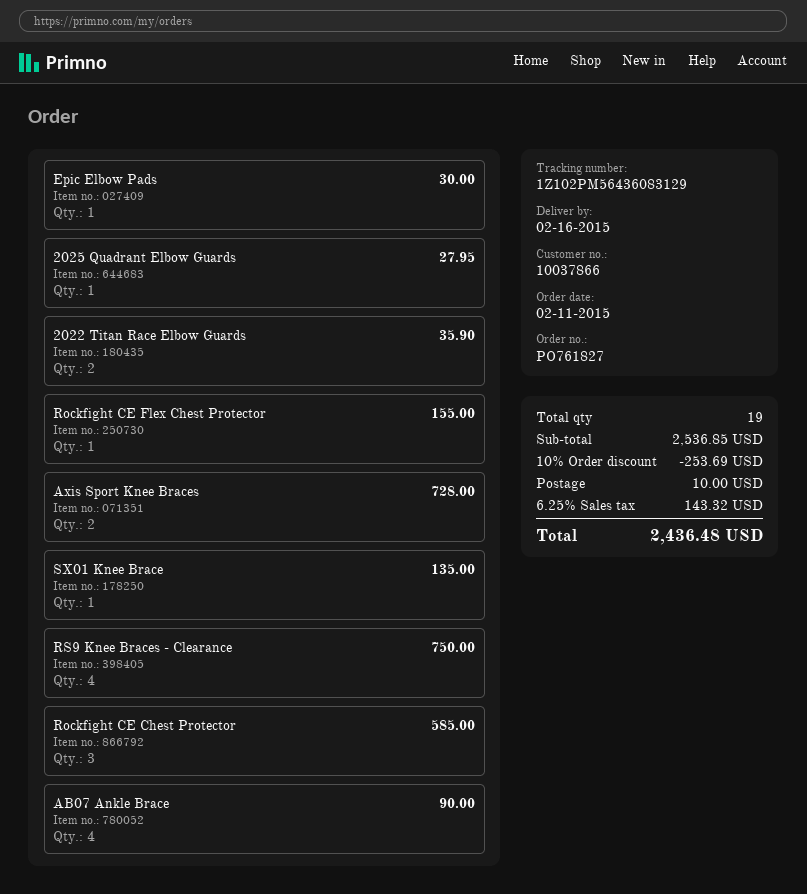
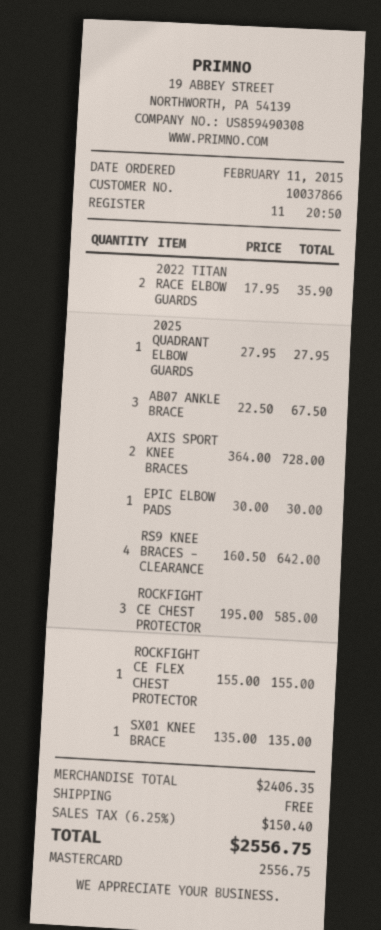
RS9 Knee Braces - Clearance: 4 for 750.00 -> 4 for 642.00
AB07 Ankle Brace: 4 for 90.00 -> 3 for 67.50
subtotal: 2536.85 -> 2406.35
discount: 10% = 253.69 -> none
shipping: 10.00 -> 0.00
tax: 6.25% = 143.32 -> 6.25% = 150.40
total: 2436.48 -> 2556.75

